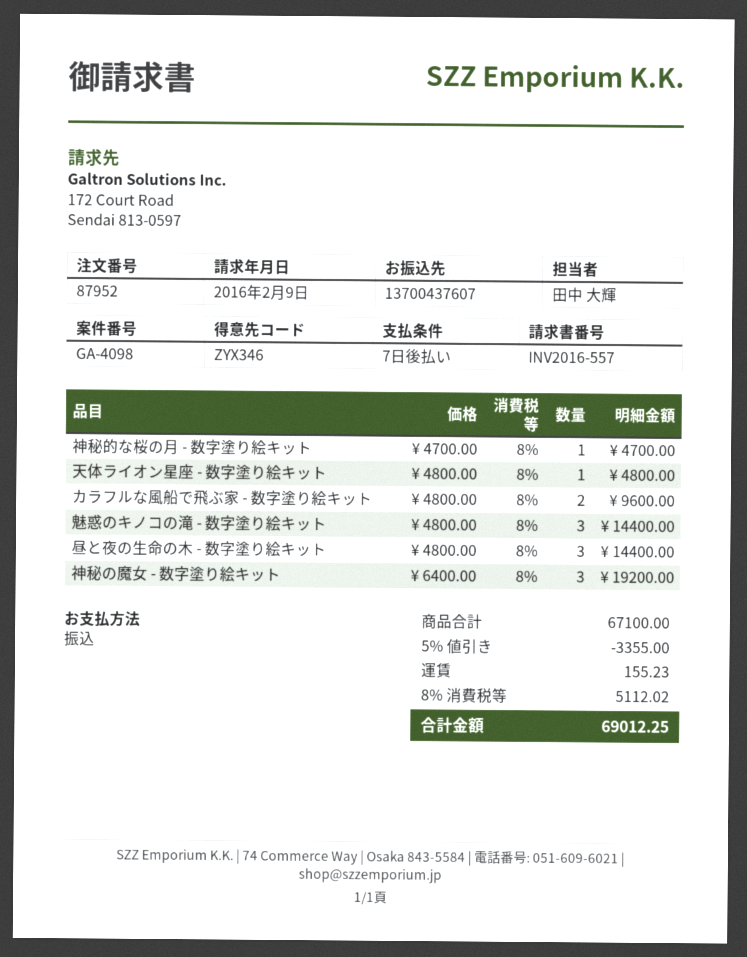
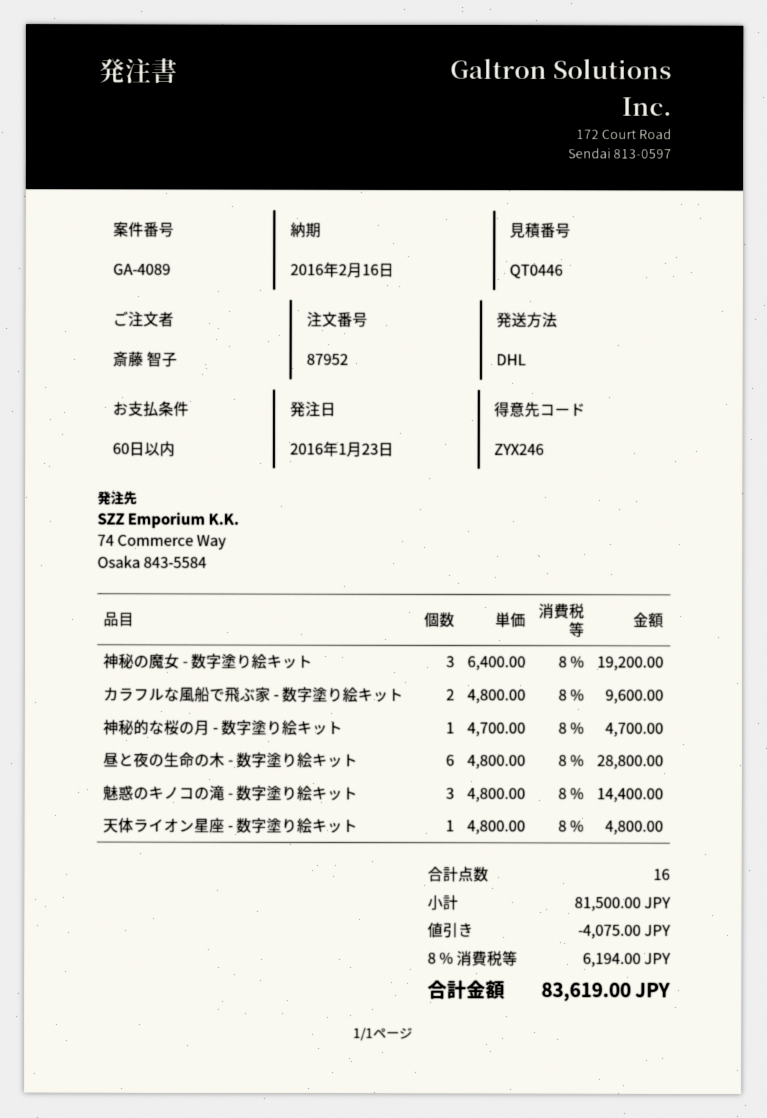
payment terms: 7 days -> 60 days
customer number: ZYX346 -> ZYX246
reference: GA-4098 -> GA-4089
昼と夜の生命の木 - 数字塗り絵キット: 3 x 4800.00 = 14400.00 -> 6 x 4800.00 = 28800.00
subtotal: 67100.00 -> 81500.00
discount: 3355.00 -> 4075.00
shipping: 155.23 -> none
tax: 8% = 5112.02 -> 8% = 6194.00
total: 69012.25 -> 83619.00

